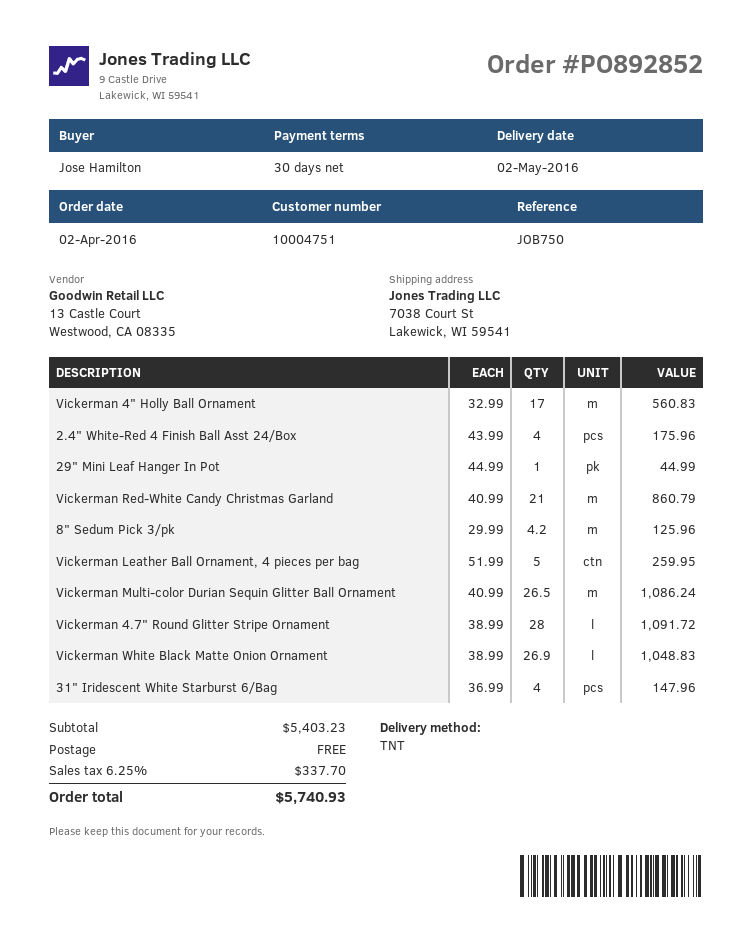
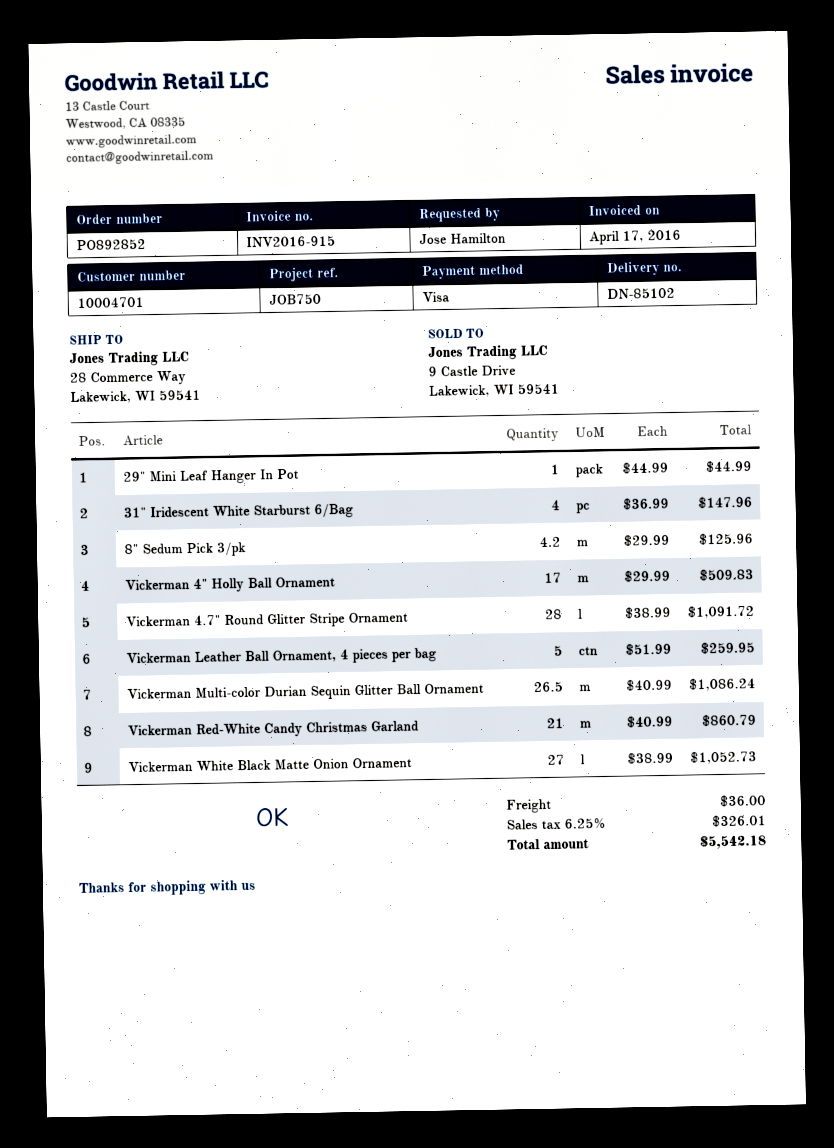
customer number: 10004751 -> 10004701
ship to: 7038 Court St, Lakewick, WI 59541 -> 28 Commerce Way, Lakewick, WI 59541
Vickerman 4" Holly Ball Ornament: 17 x 32.99 = 560.83 -> 17 x 29.99 = 509.83
2.4" White-Red 4 Finish Ball Asst 24/Box: 4 x 43.99 = 175.96 -> none
Vickerman White Black Matte Onion Ornament: 26.9 x 38.99 = 1048.83 -> 27 x 38.99 = 1052.73
shipping: 0.00 -> 36.00
tax: 6.25% = 337.70 -> 6.25% = 326.01
total: 5740.93 -> 5542.18

